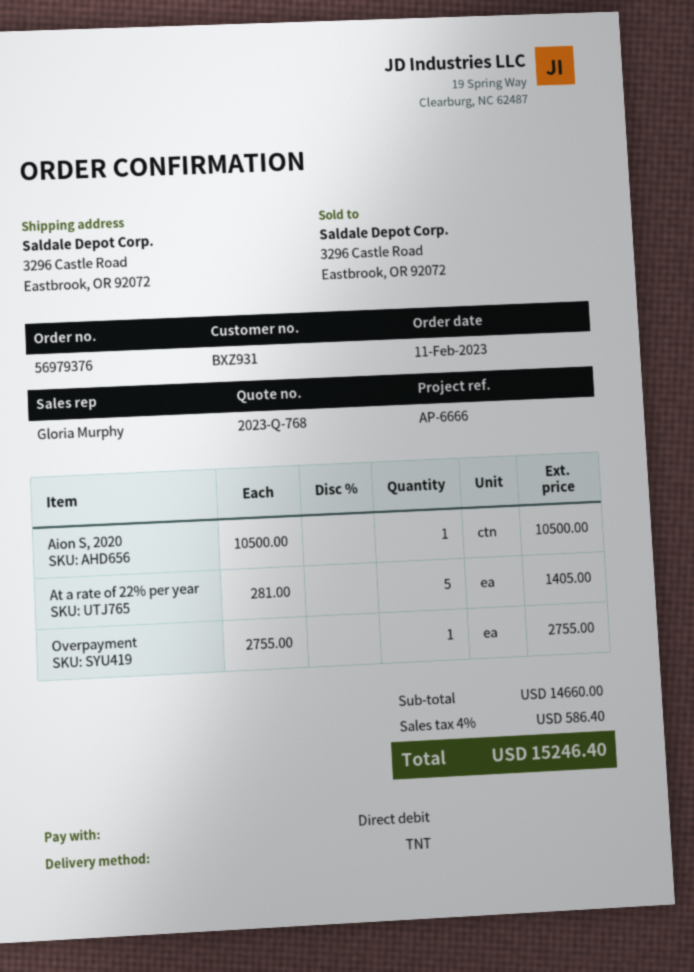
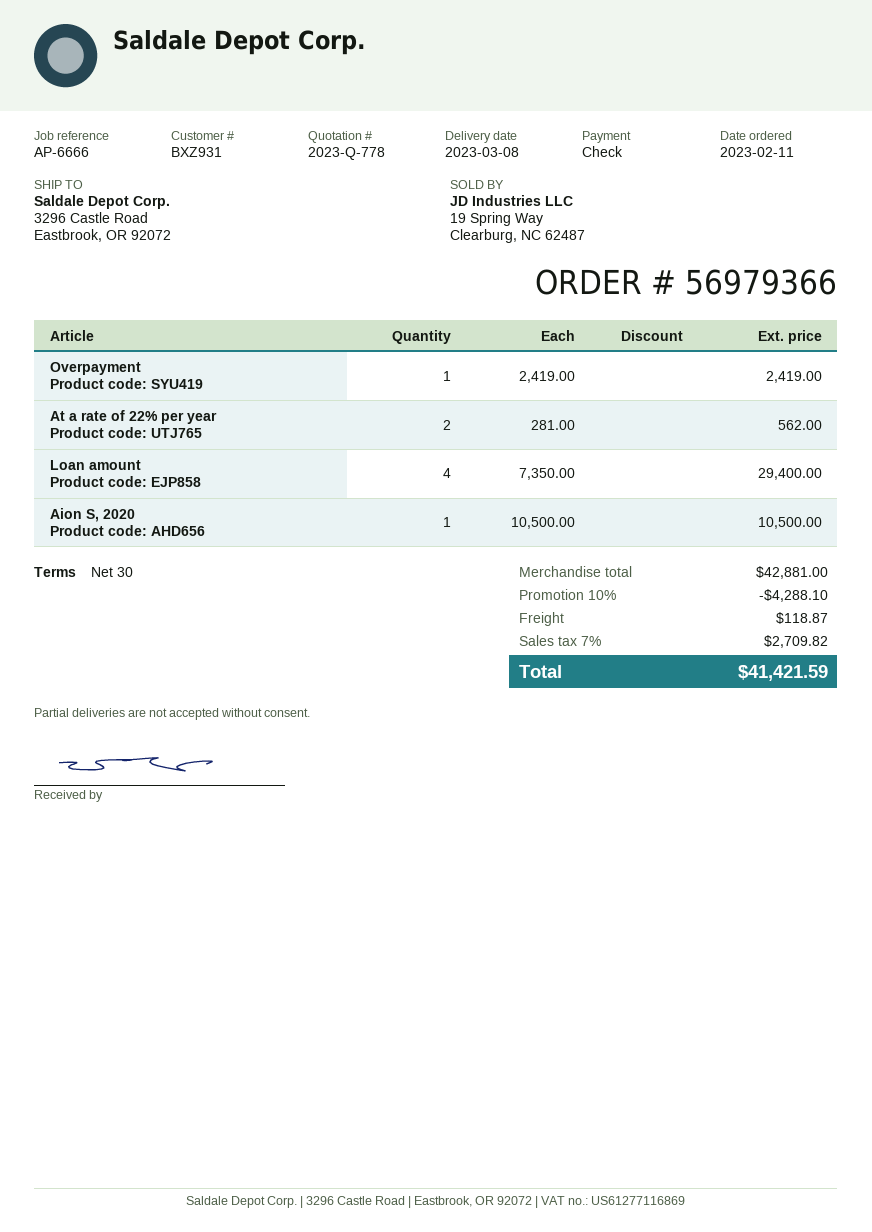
quote number: 2023-Q-768 -> 2023-Q-778
order number: 56979376 -> 56979366
payment method: direct debit -> cheque
At a rate of 22% per year: 5 x 281.00 = 1405.00 -> 2 x 281.00 = 562.00
Overpayment: 1 x 2755.00 = 2755.00 -> 1 x 2419.00 = 2419.00
Loan amount: none -> 4 x 7350.00 = 29400.00
subtotal: 14660.00 -> 42881.00
discount: none -> 10% = 4288.10
shipping: none -> 118.87
tax: 4% = 586.40 -> 7% = 2709.82
total: 15246.40 -> 41421.59

